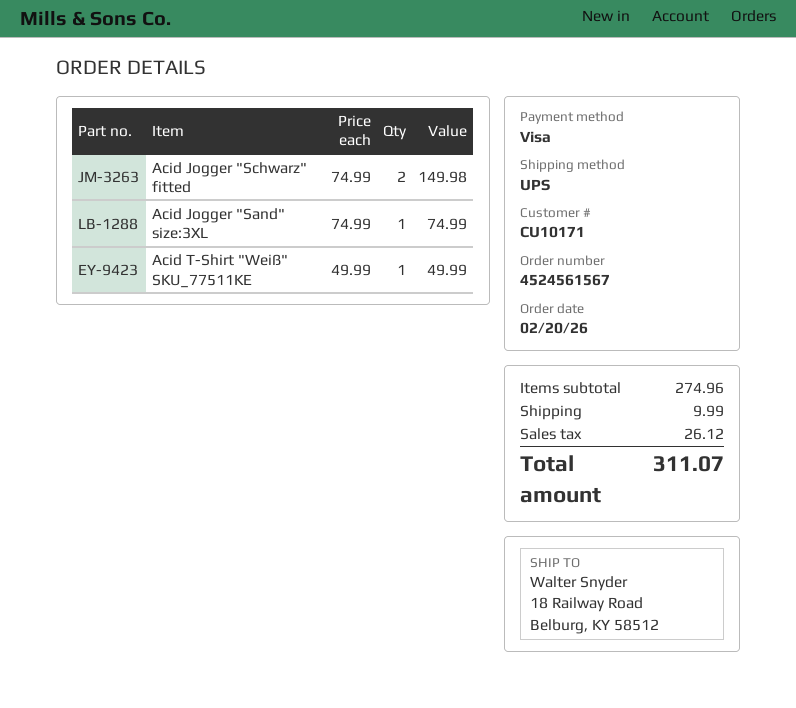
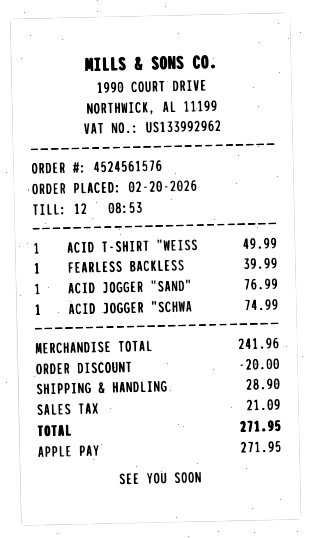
order number: 4524561567 -> 4524561576
payment method: Visa -> Apple Pay
Acid Jogger "Schwarz" fitted: 2 x 74.99 = 149.98 -> 1 x 74.99 = 74.99
Acid Jogger "Sand" size:3XL: 1 x 74.99 = 74.99 -> 1 x 76.99 = 76.99
FEARLESS BACKLESS: none -> 1 x 39.99 = 39.99
subtotal: 274.96 -> 241.96
discount: none -> 20.00
shipping: 9.99 -> 28.90
tax: 26.12 -> 21.09
total: 311.07 -> 271.95

